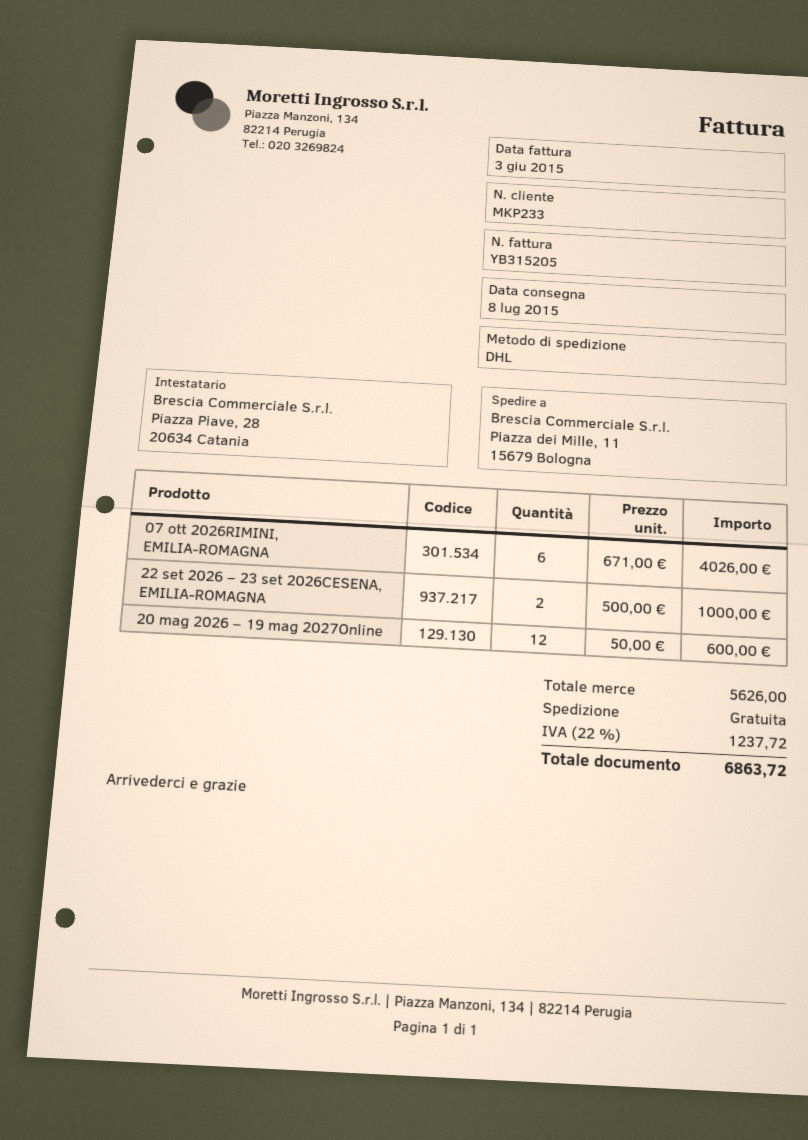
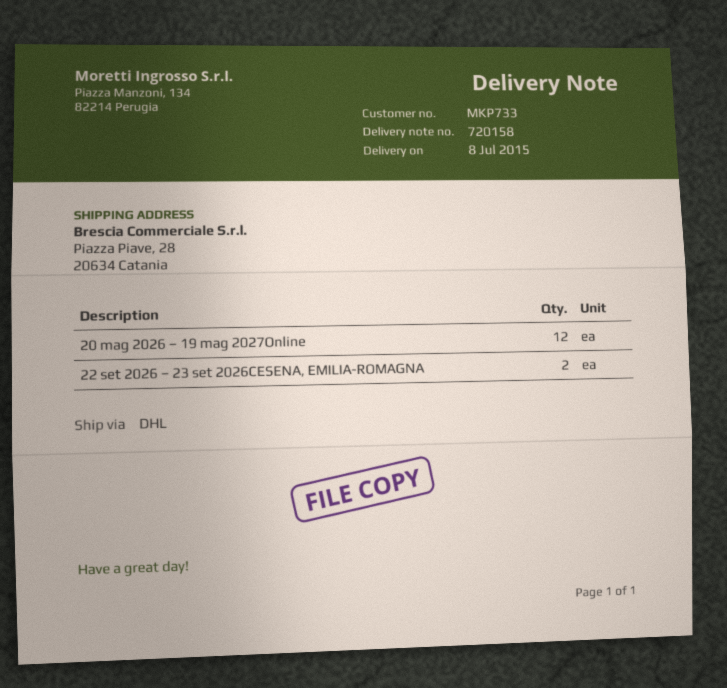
customer number: MKP233 -> MKP733
ship to: Piazza dei Mille, 11, 15679 Bologna -> Piazza Piave, 28, 20634 Catania
07 ott 2026RIMINI, EMILIA-ROMAGNA: 6 -> none

